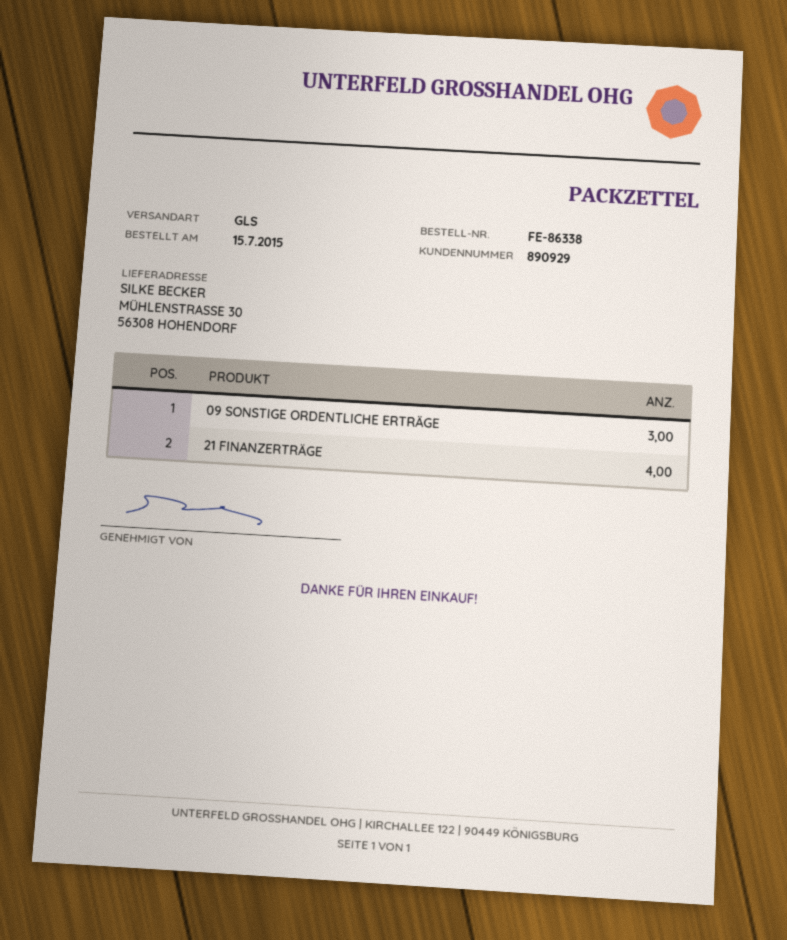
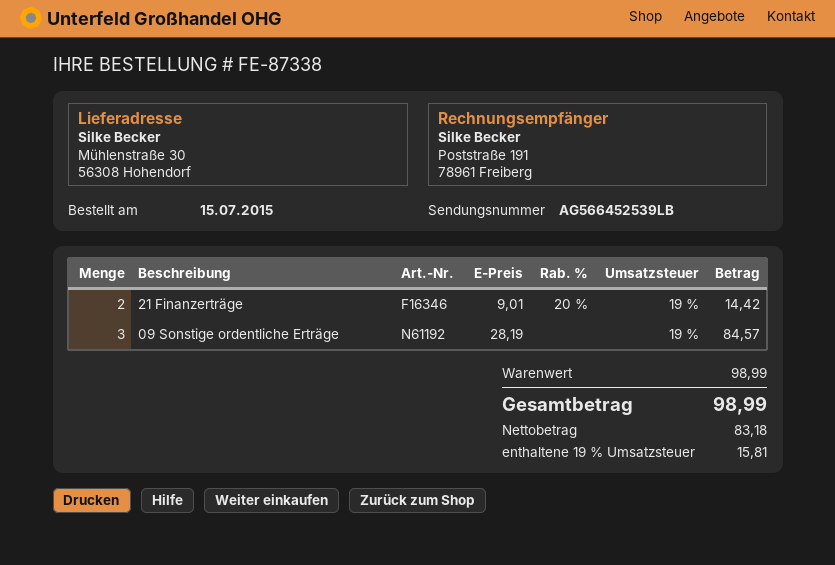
order number: FE-86338 -> FE-87338
21 FINANZERTRÄGE: 4 -> 2

